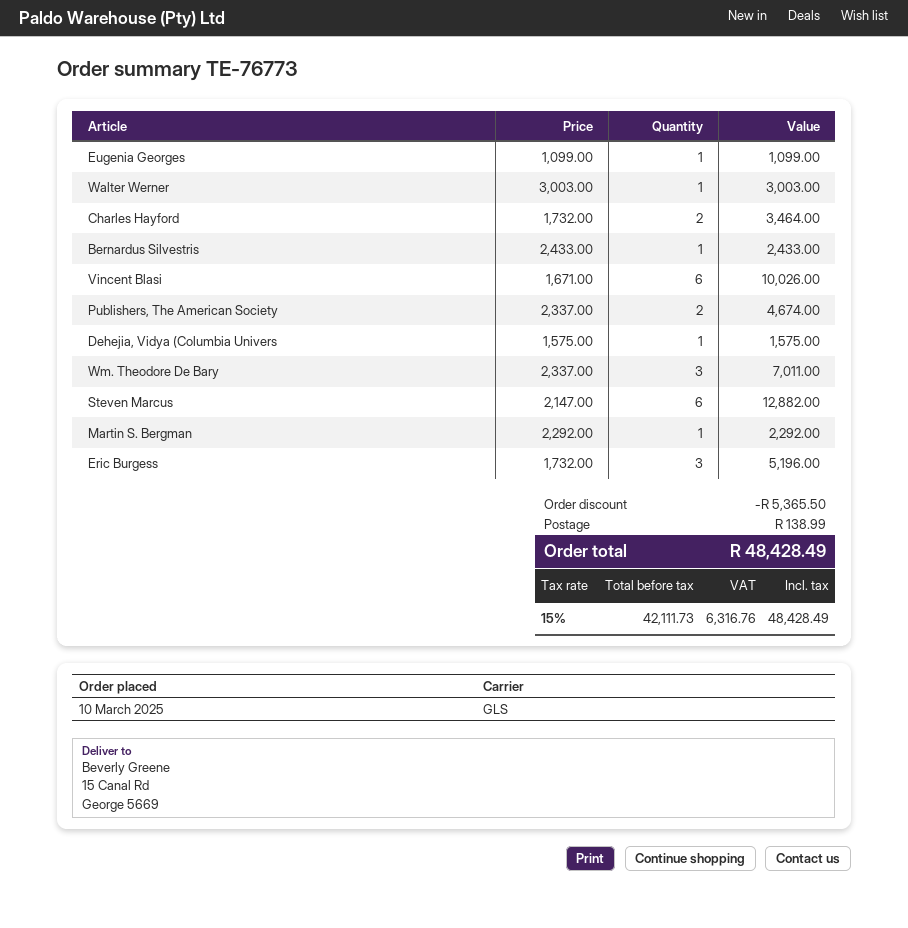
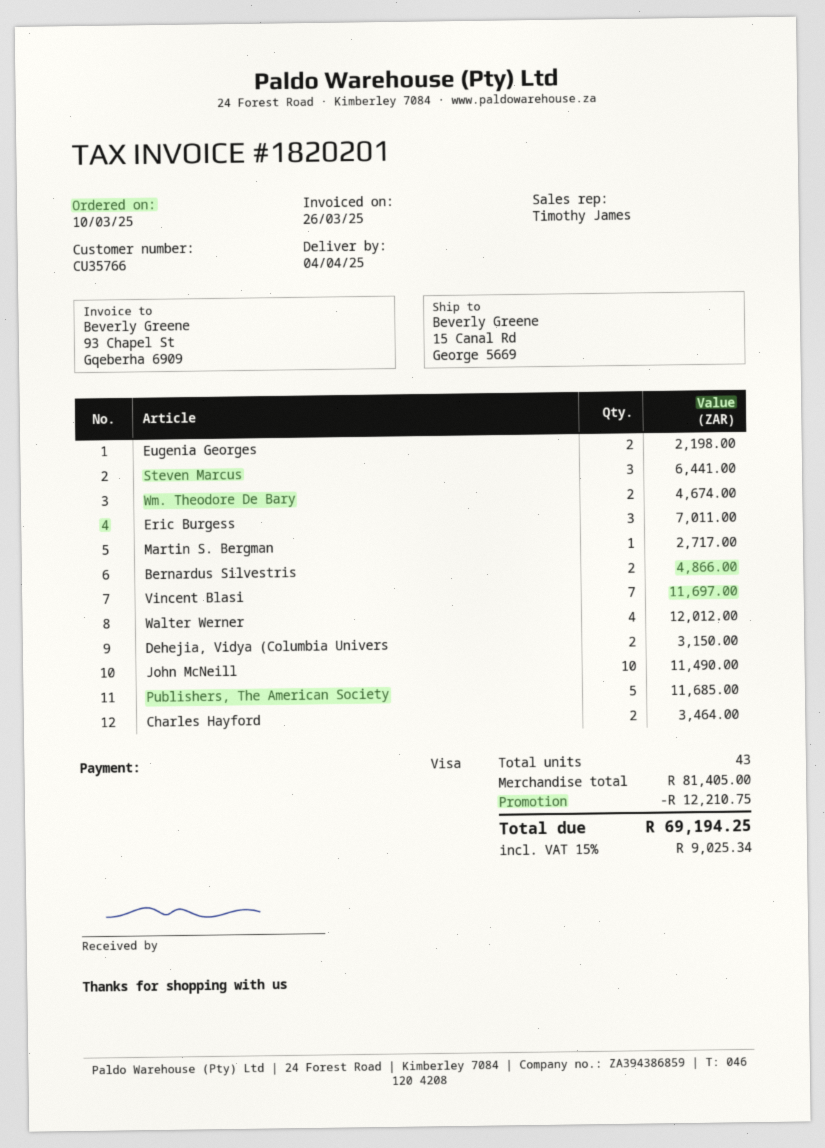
Eugenia Georges: 1 for 1099.00 -> 2 for 2198.00
Walter Werner: 1 for 3003.00 -> 4 for 12012.00
Bernardus Silvestris: 1 for 2433.00 -> 2 for 4866.00
Vincent Blasi: 6 for 10026.00 -> 7 for 11697.00
Publishers, The American Society: 2 for 4674.00 -> 5 for 11685.00
Dehejia, Vidya (Columbia Univers: 1 for 1575.00 -> 2 for 3150.00
Wm. Theodore De Bary: 3 for 7011.00 -> 2 for 4674.00
Steven Marcus: 6 for 12882.00 -> 3 for 6441.00
Martin S. Bergman: 1 for 2292.00 -> 1 for 2717.00
Eric Burgess: 3 for 5196.00 -> 3 for 7011.00
John McNeill: none -> 10 for 11490.00
discount: 5365.50 -> 12210.75
shipping: 138.99 -> none
tax: 15% = 6316.76 -> 15% = 9025.34
total: 48428.49 -> 69194.25

